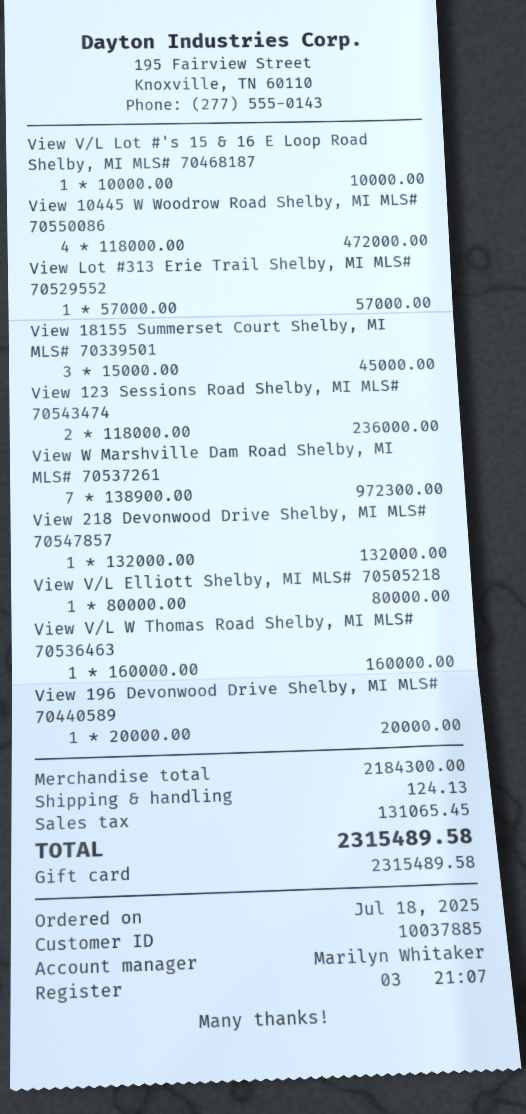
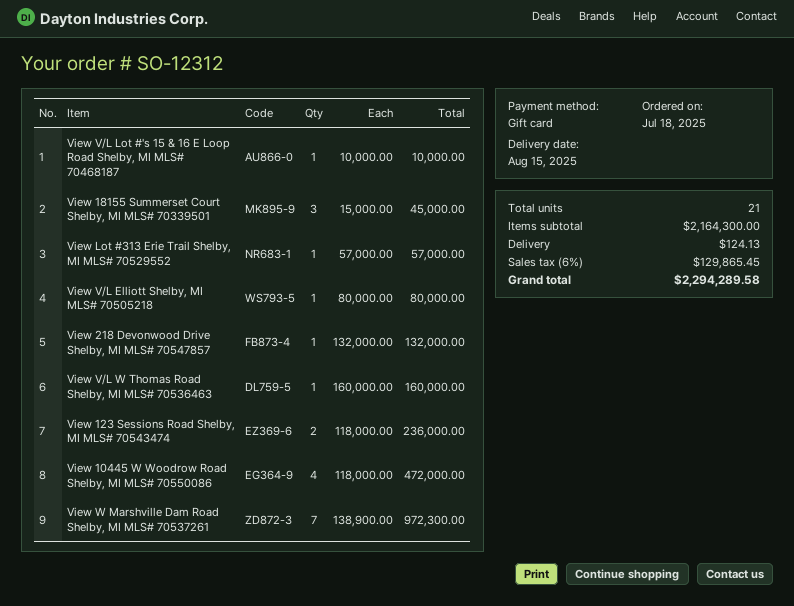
View 196 Devonwood Drive Shelby, MI MLS# 70440589: 1 x 20000.00 = 20000.00 -> none
subtotal: 2184300.00 -> 2164300.00
tax: 131065.45 -> 129865.45
total: 2315489.58 -> 2294289.58

